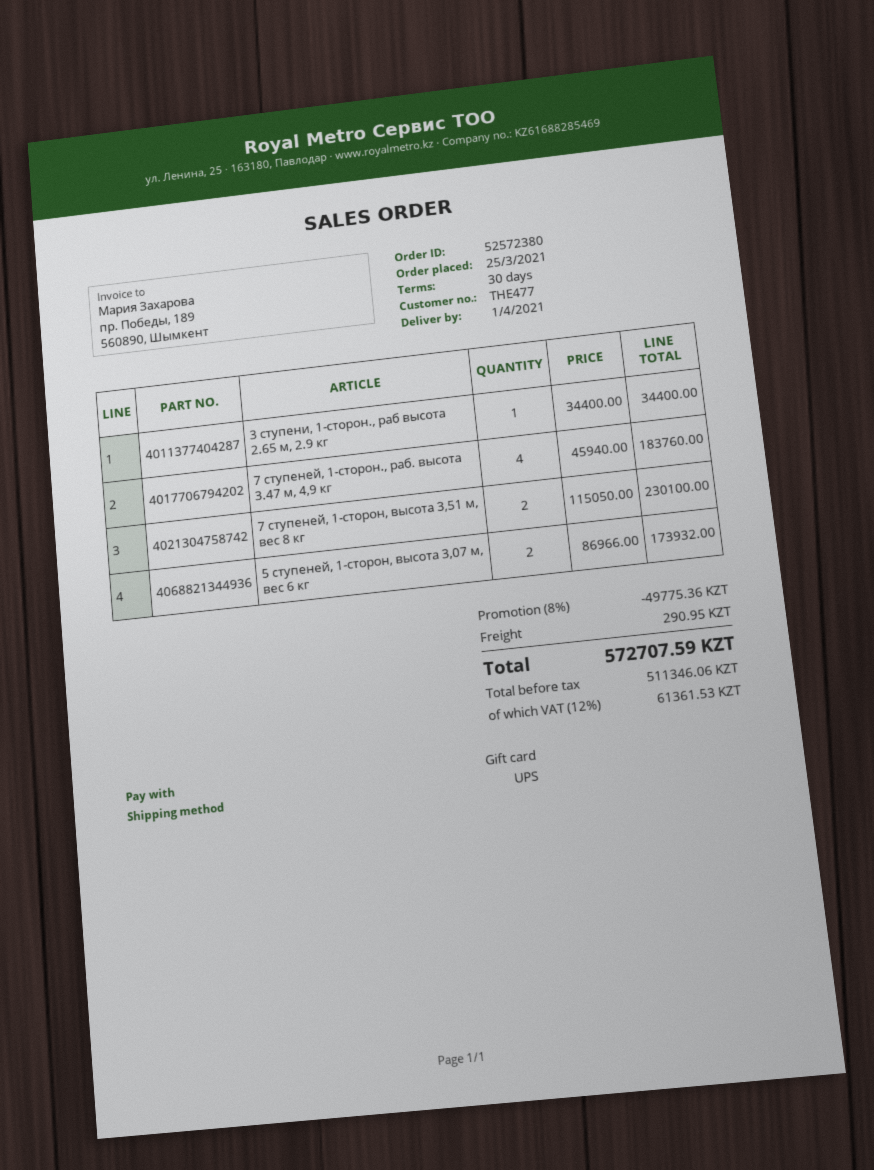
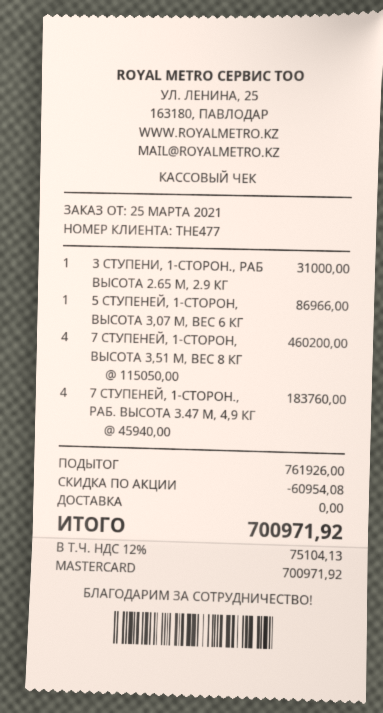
payment method: gift card -> Mastercard
3 ступени, 1-сторон., раб высота 2.65 м, 2.9 кг: 1 x 34400.00 = 34400.00 -> 1 x 31000.00 = 31000.00
7 ступеней, 1-сторон, высота 3,51 м, вес 8 кг: 2 x 115050.00 = 230100.00 -> 4 x 115050.00 = 460200.00
5 ступеней, 1-сторон, высота 3,07 м, вес 6 кг: 2 x 86966.00 = 173932.00 -> 1 x 86966.00 = 86966.00
discount: 49775.36 -> 60954.08
shipping: 290.95 -> 0.00
tax: 12% = 61361.53 -> 12% = 75104.13
total: 572707.59 -> 700971.92

